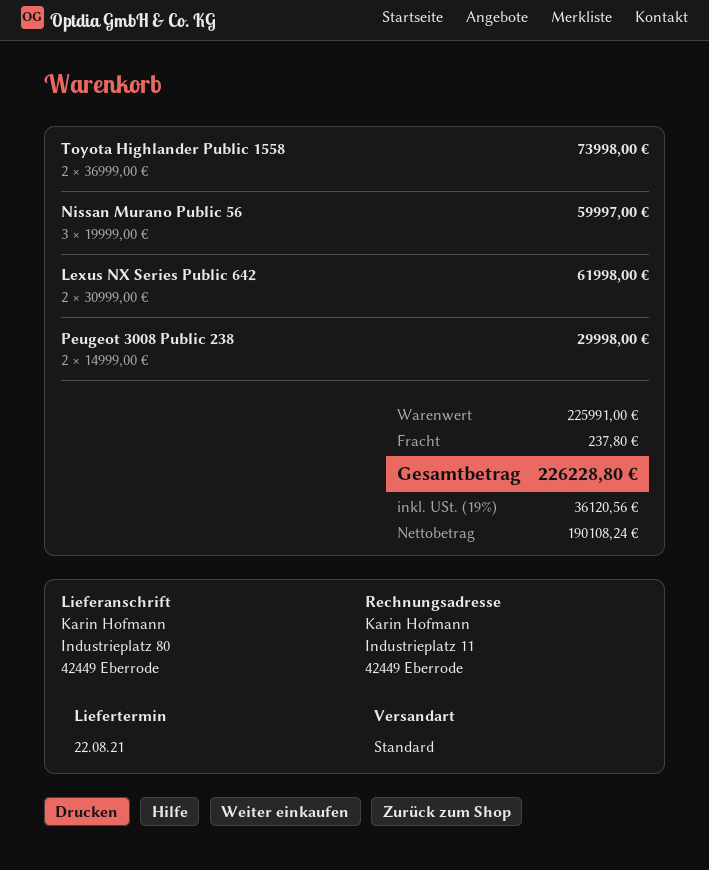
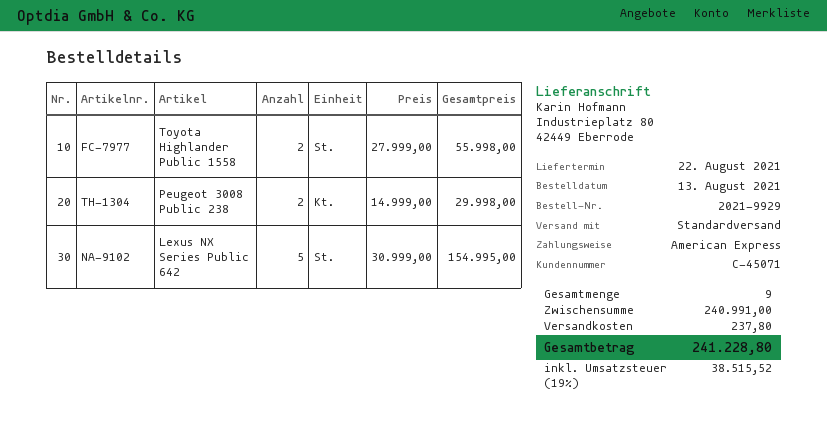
Toyota Highlander Public 1558: 2 x 36999.00 = 73998.00 -> 2 x 27999.00 = 55998.00
Nissan Murano Public 56: 3 x 19999.00 = 59997.00 -> none
Lexus NX Series Public 642: 2 x 30999.00 = 61998.00 -> 5 x 30999.00 = 154995.00
subtotal: 225991.00 -> 240991.00
tax: 19% = 36120.56 -> 19% = 38515.52
total: 226228.80 -> 241228.80

